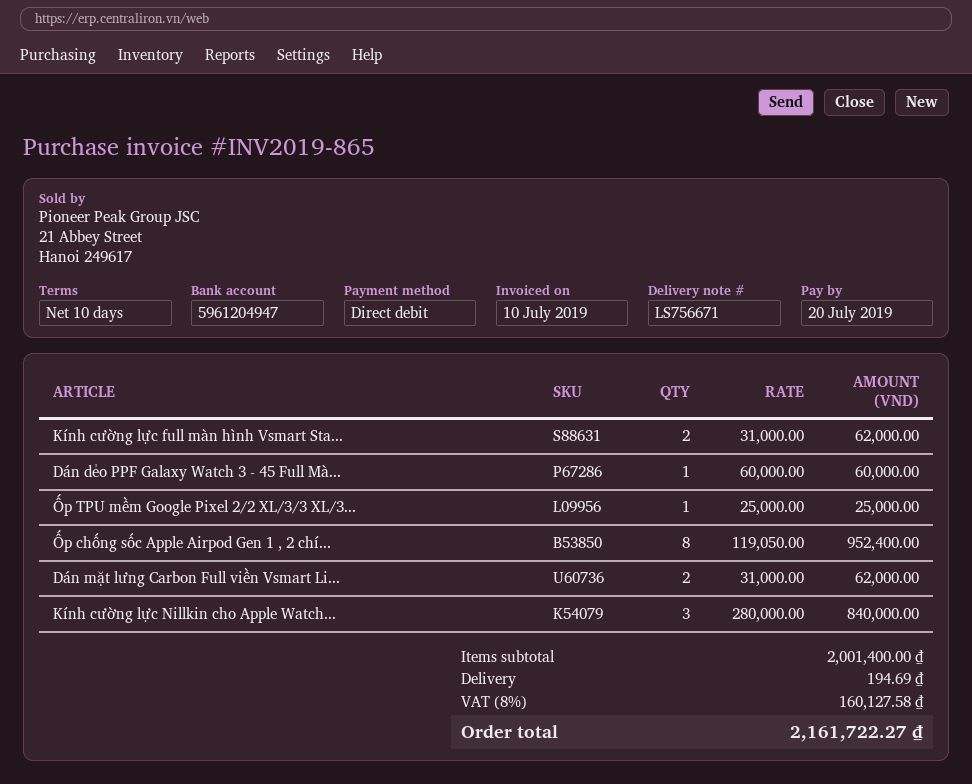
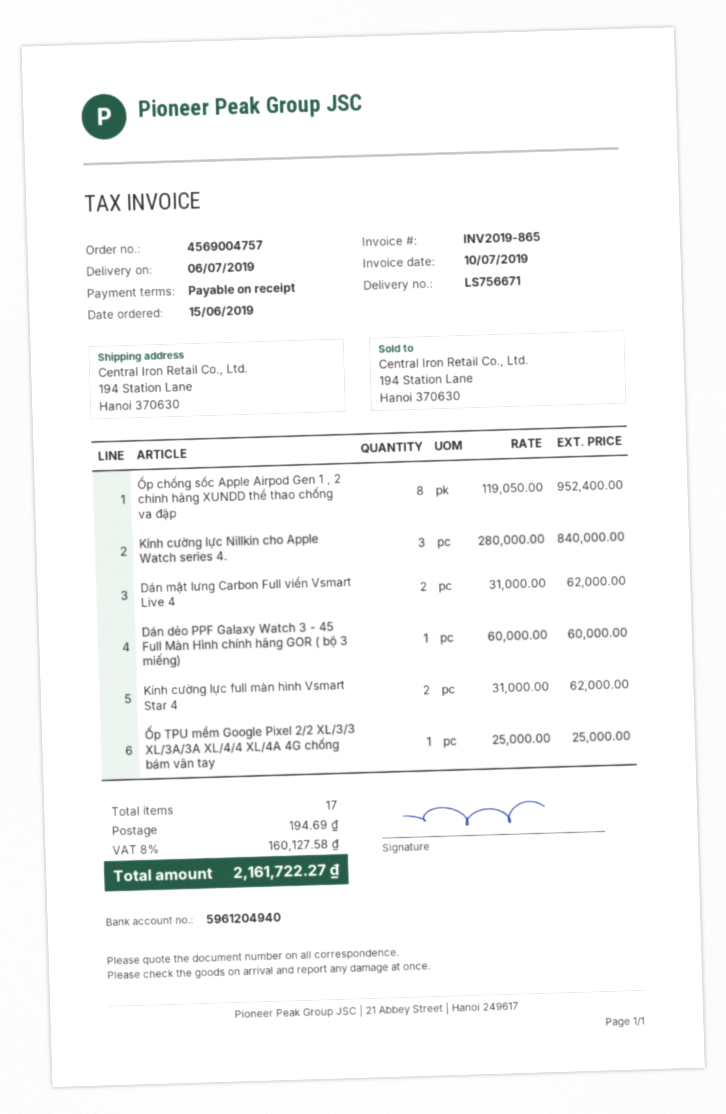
payment terms: 10 days -> on receipt
bank account: 5961204947 -> 5961204940

